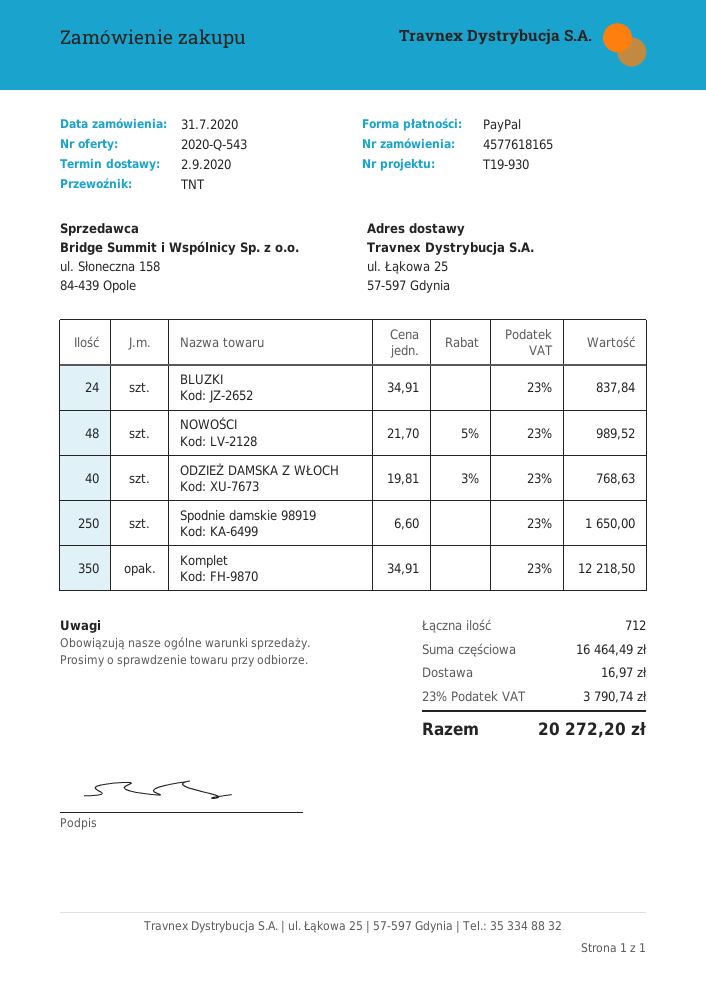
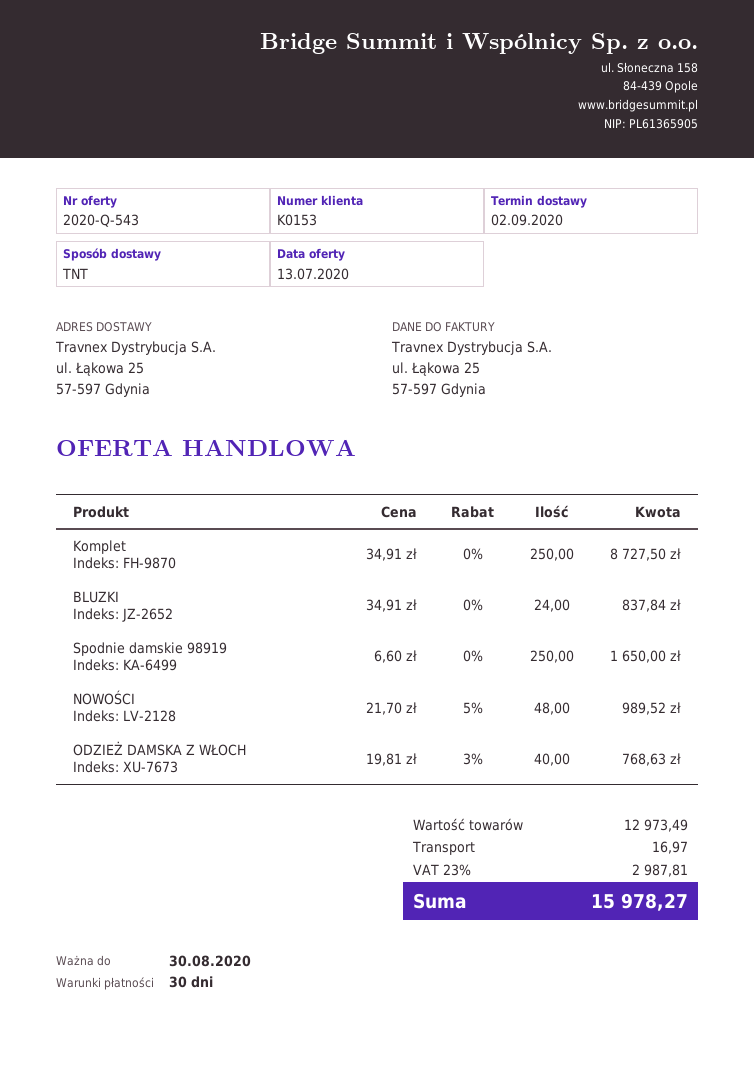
Komplet: 350 x 34.91 = 12218.50 -> 250 x 34.91 = 8727.50
subtotal: 16464.49 -> 12973.49
tax: 23% = 3790.74 -> 23% = 2987.81
total: 20272.20 -> 15978.27

